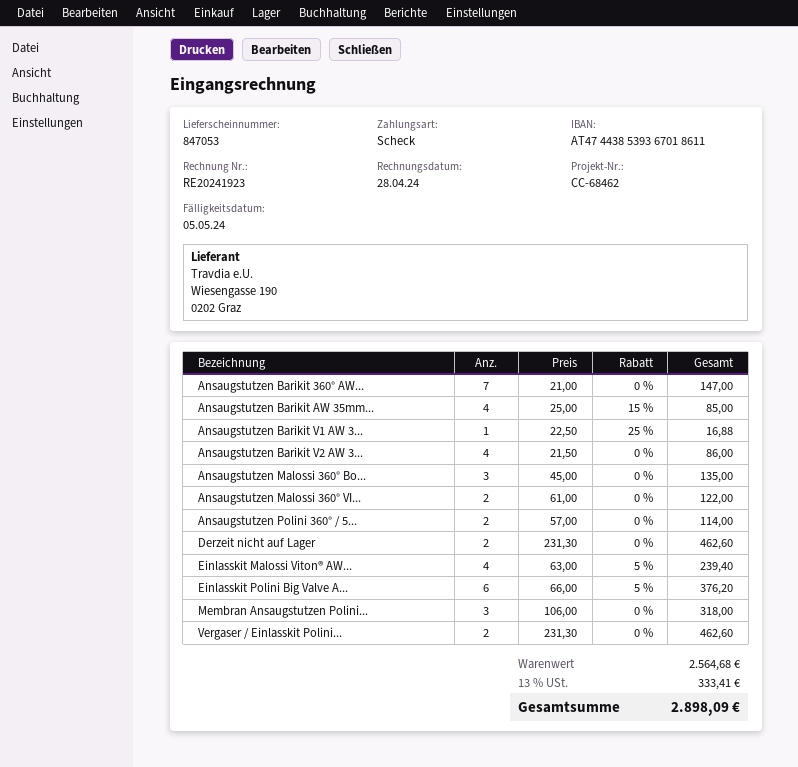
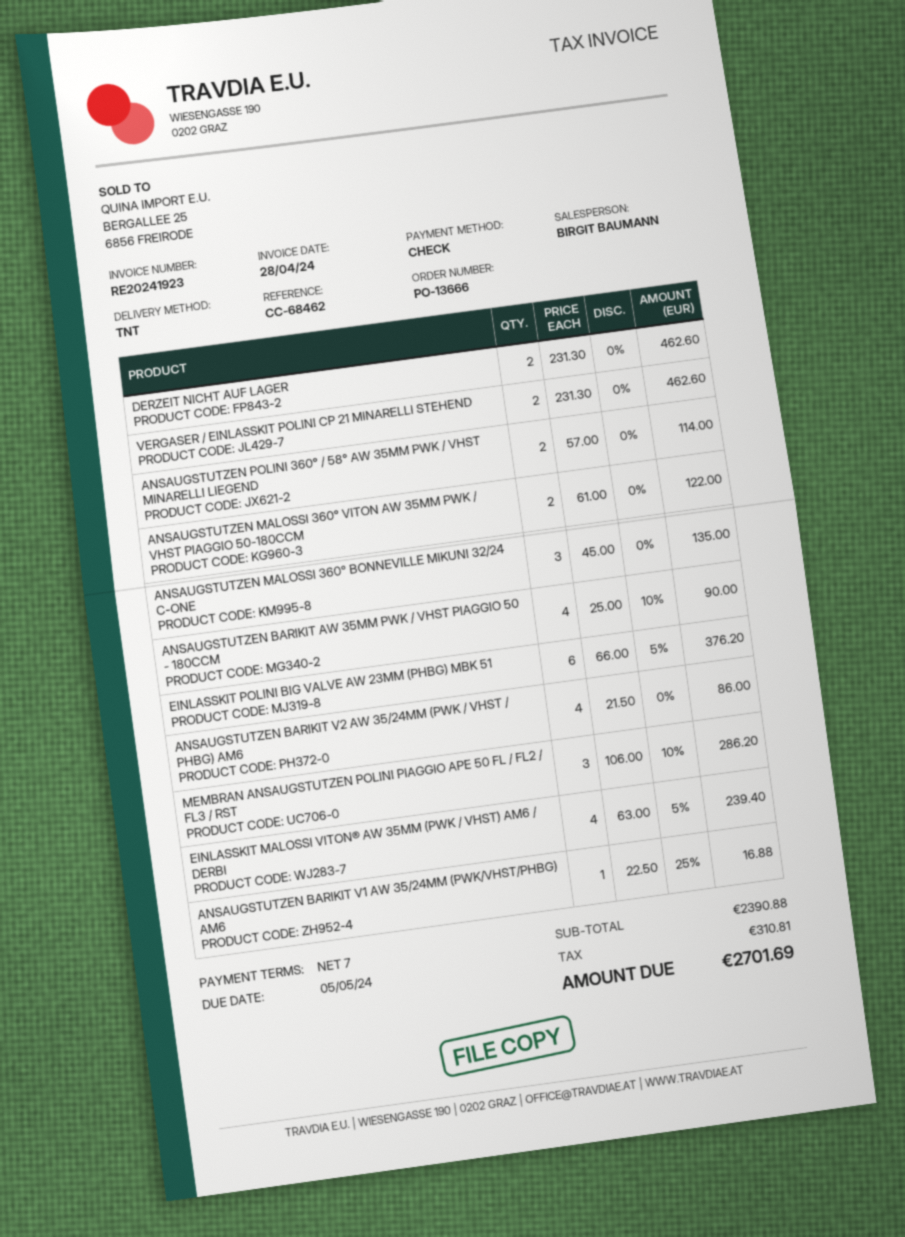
Ansaugstutzen Barikit 360° AW...: 7 x 21.00 = 147.00 -> none
Ansaugstutzen Barikit AW 35mm...: 4 x 25.00 - 15% = 85.00 -> 4 x 25.00 - 10% = 90.00
Membran Ansaugstutzen Polini...: 3 x 106.00 = 318.00 -> 3 x 106.00 - 10% = 286.20
subtotal: 2564.68 -> 2390.88
tax: 333.41 -> 310.81
total: 2898.09 -> 2701.69

